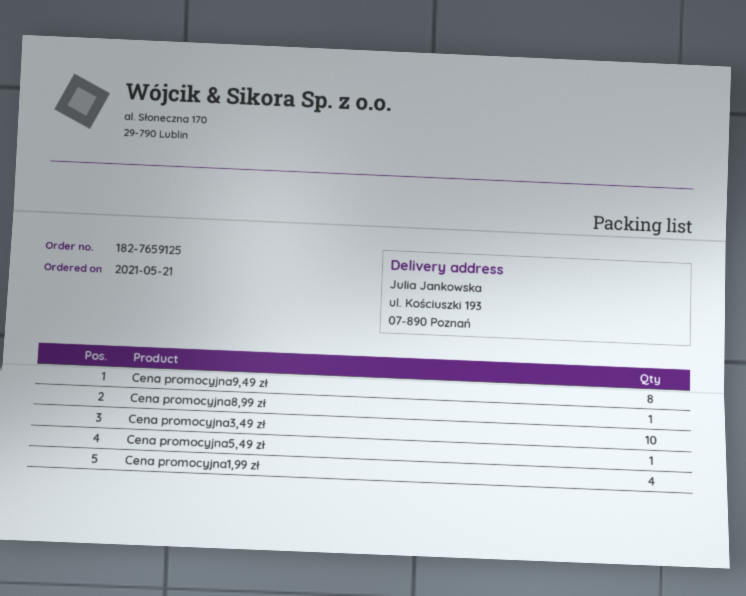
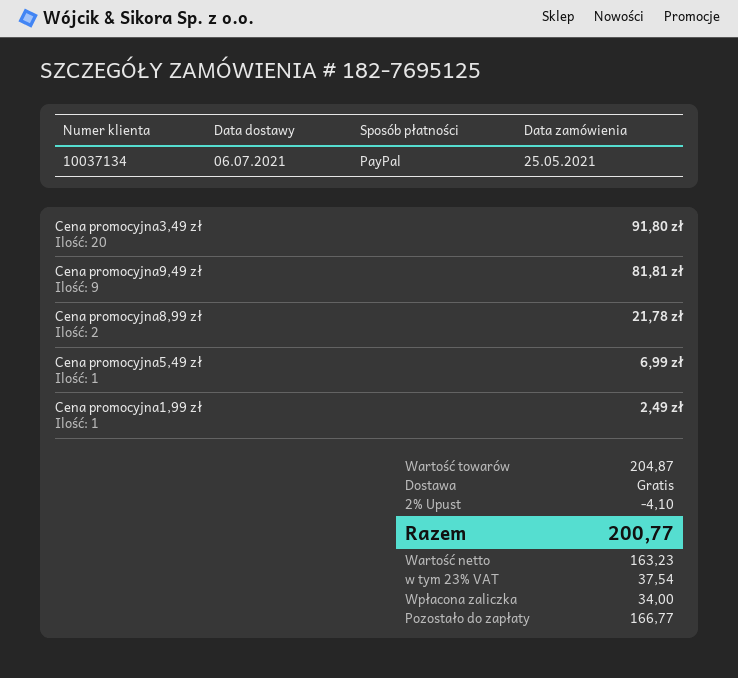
order number: 182-7659125 -> 182-7695125
order date: 2021-05-21 -> 2021-05-25
Cena promocyjna9,49 zł: 8 -> 9
Cena promocyjna8,99 zł: 1 -> 2
Cena promocyjna3,49 zł: 10 -> 20
Cena promocyjna1,99 zł: 4 -> 1

